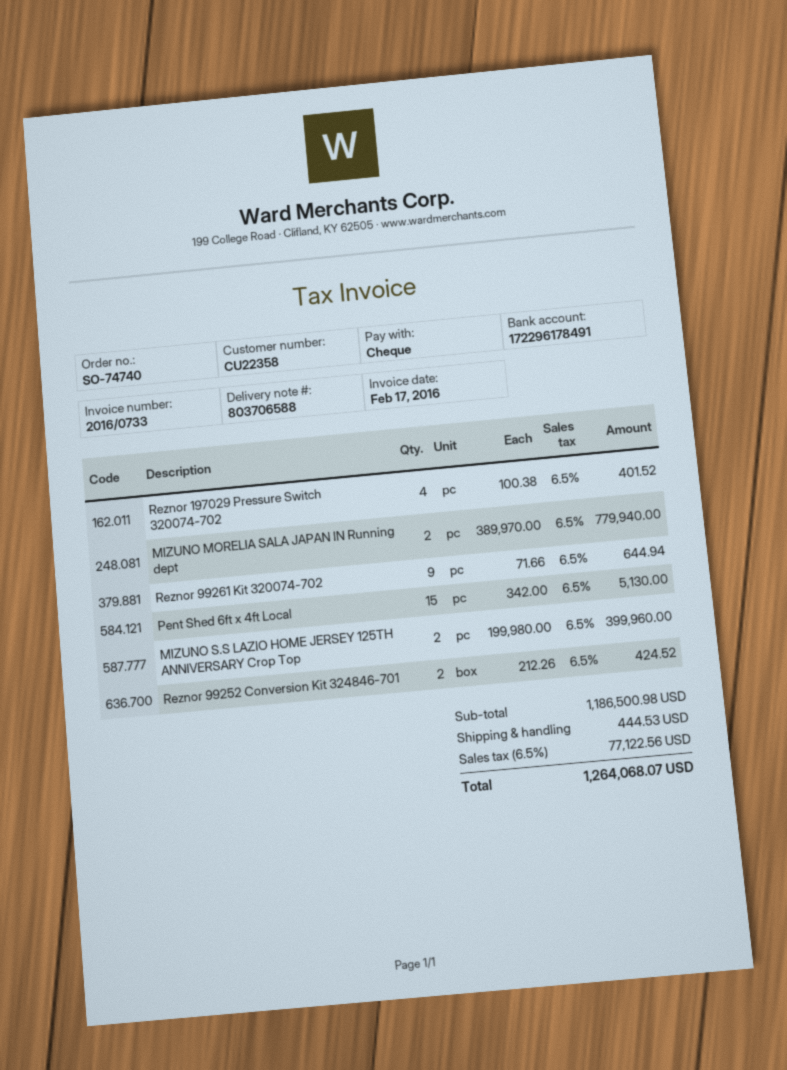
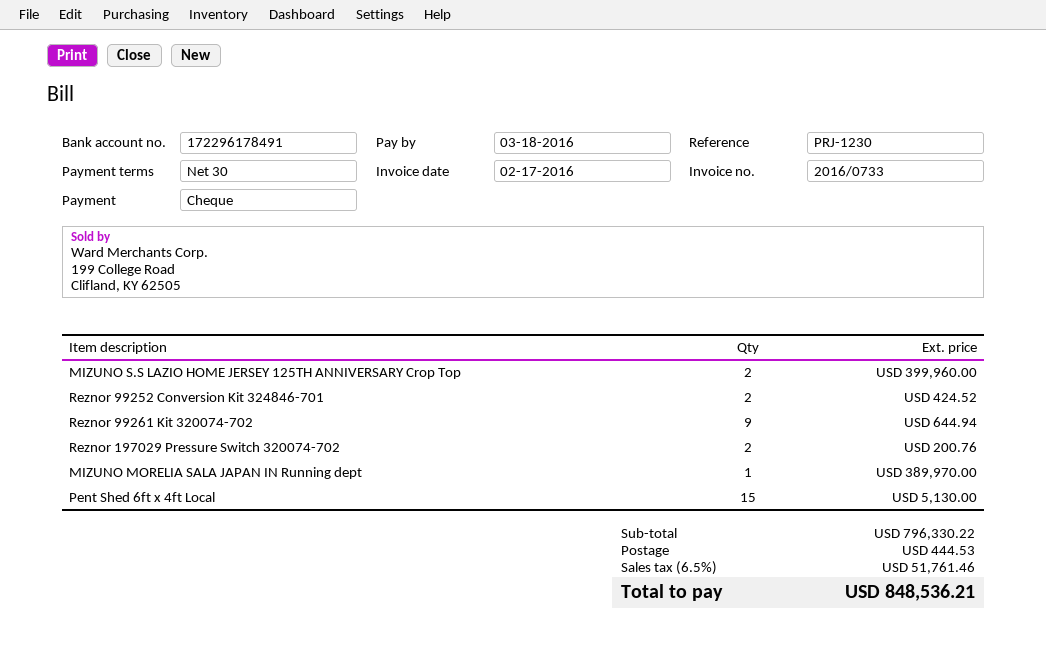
Reznor 197029 Pressure Switch 320074-702: 4 for 401.52 -> 2 for 200.76
MIZUNO MORELIA SALA JAPAN IN Running dept: 2 for 779940.00 -> 1 for 389970.00
subtotal: 1186500.98 -> 796330.22
tax: 6.5% = 77122.56 -> 6.5% = 51761.46
total: 1264068.07 -> 848536.21

